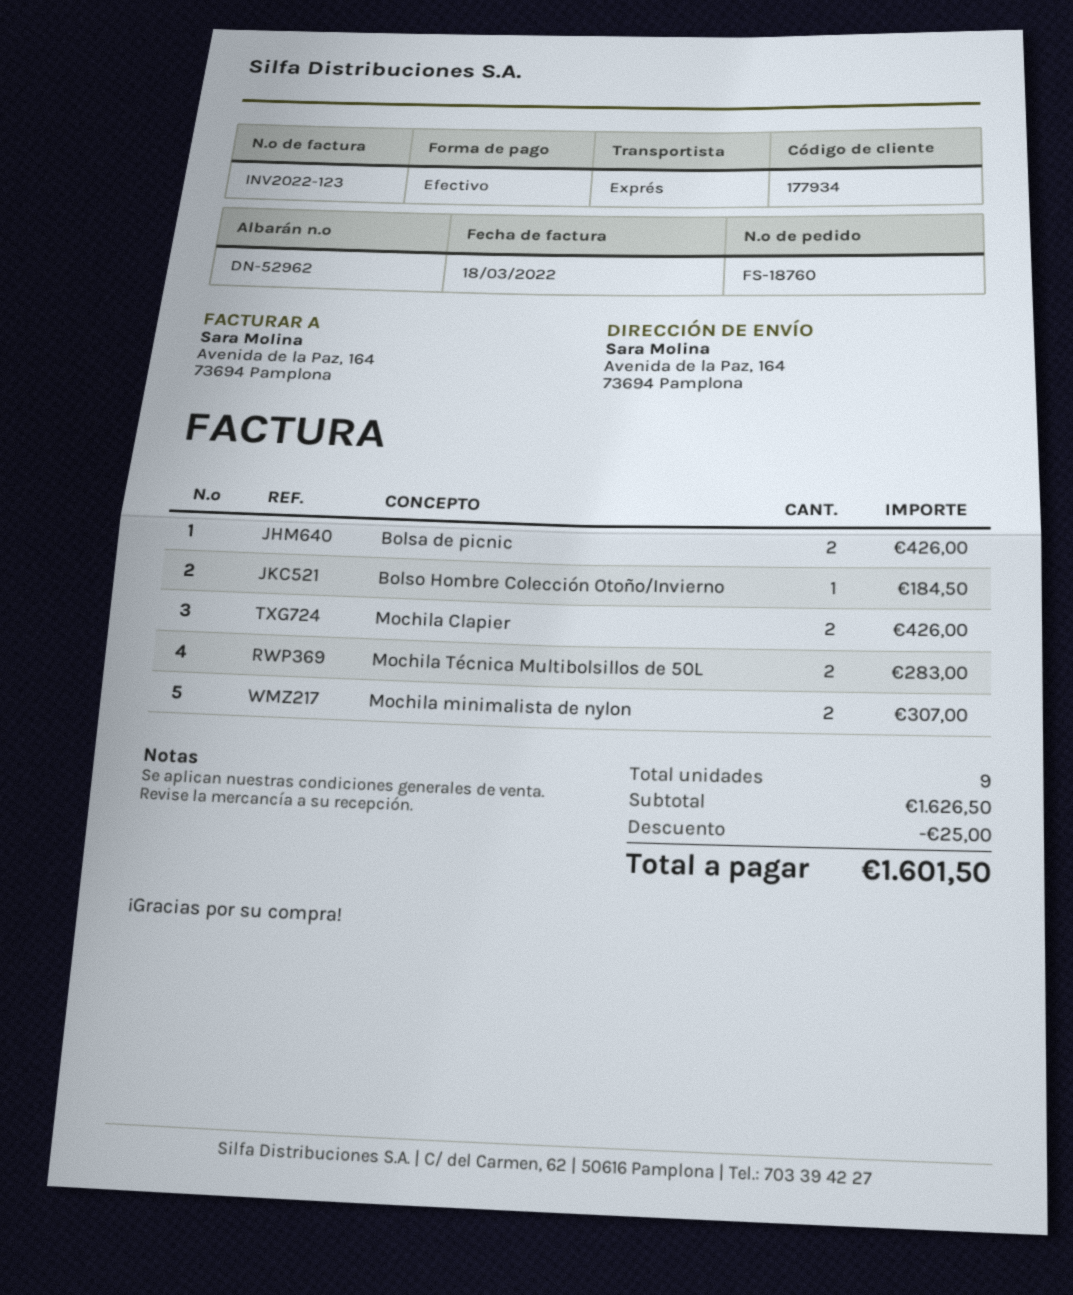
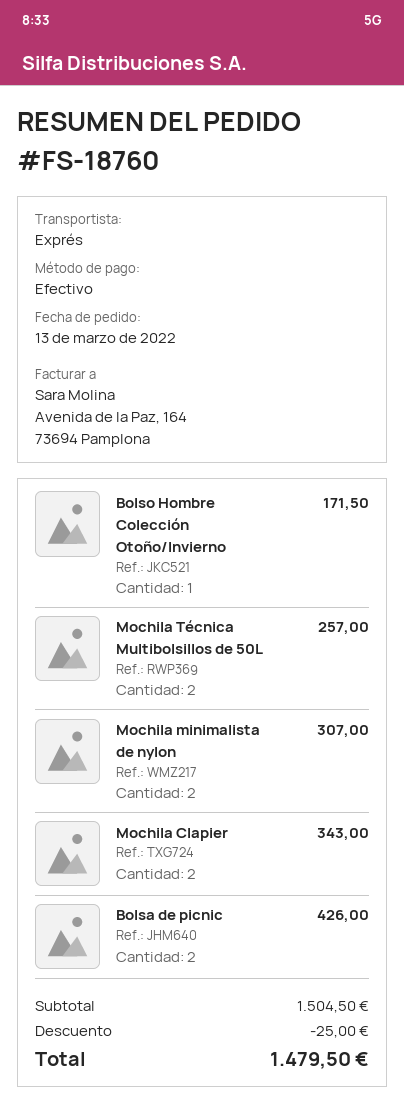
Bolso Hombre Colección Otoño/Invierno: 1 for 184.50 -> 1 for 171.50
Mochila Clapier: 2 for 426.00 -> 2 for 343.00
Mochila Técnica Multibolsillos de 50L: 2 for 283.00 -> 2 for 257.00
subtotal: 1626.50 -> 1504.50
total: 1601.50 -> 1479.50

